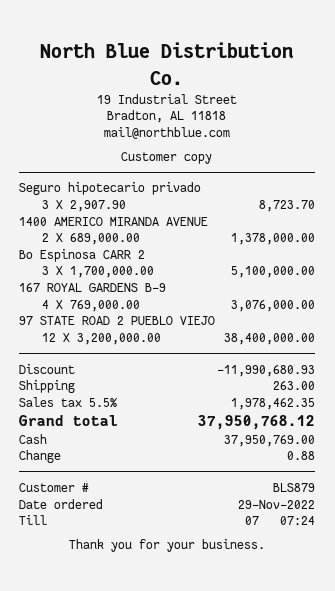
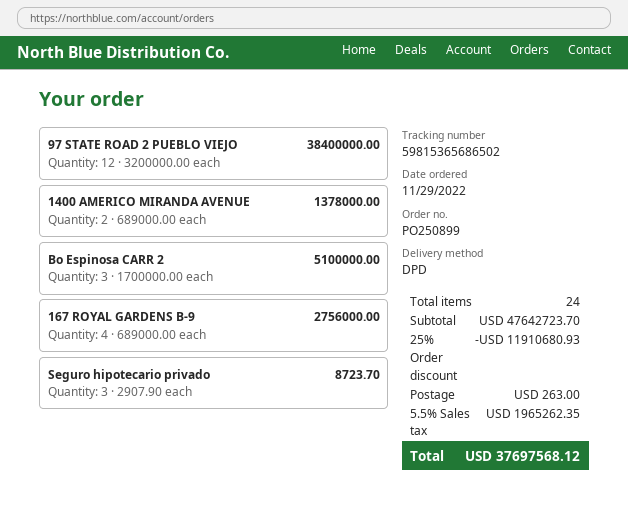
167 ROYAL GARDENS B-9: 4 x 769000.00 = 3076000.00 -> 4 x 689000.00 = 2756000.00
discount: 11990680.93 -> 11910680.93
tax: 5.5% = 1978462.35 -> 5.5% = 1965262.35
total: 37950768.12 -> 37697568.12

